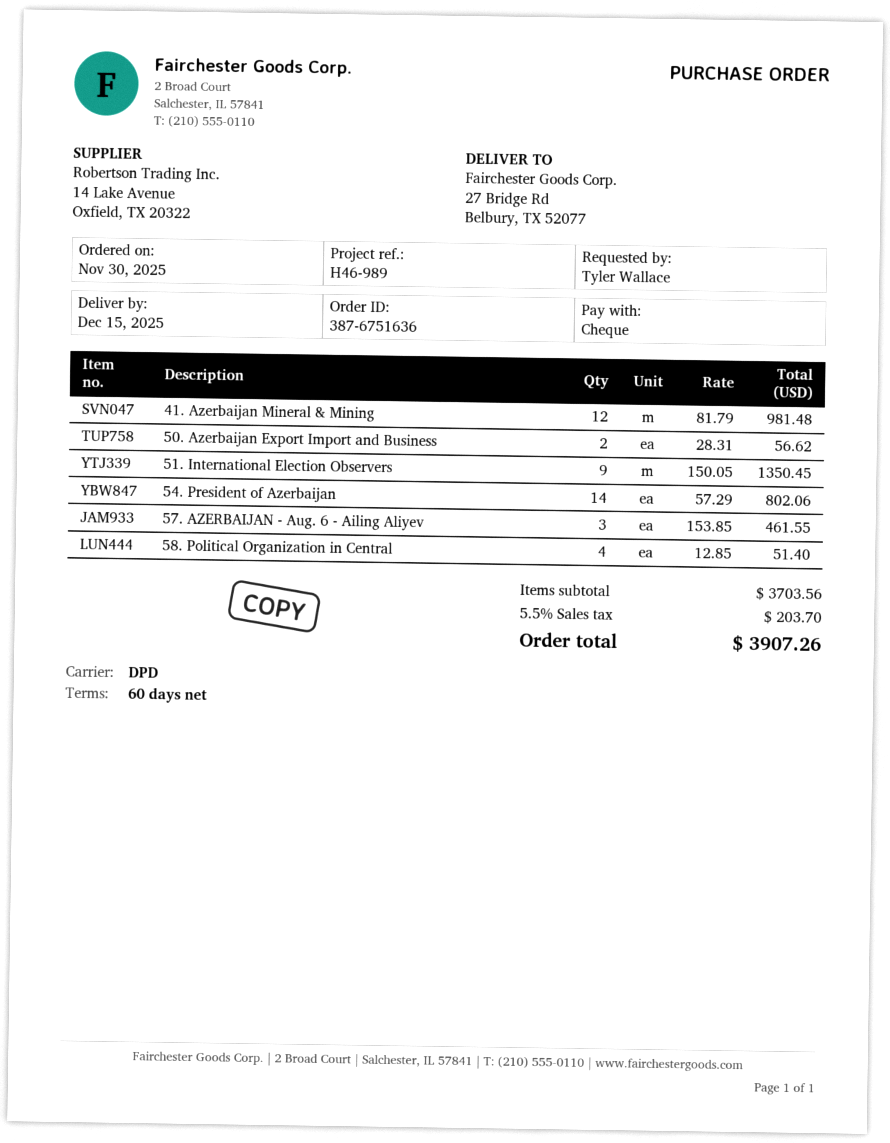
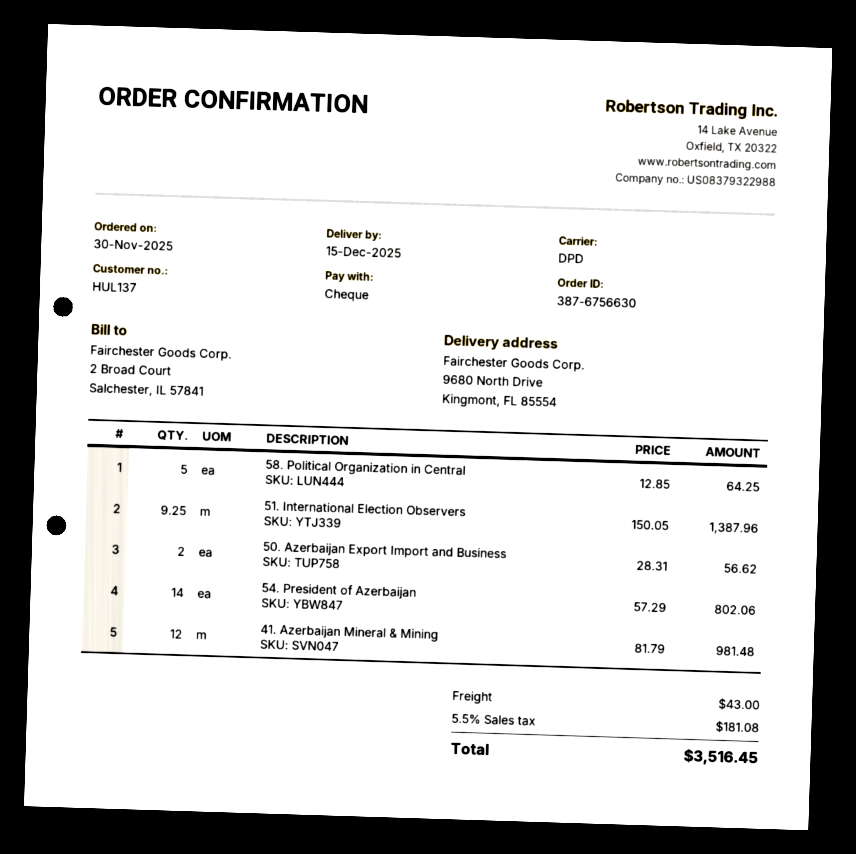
order number: 387-6751636 -> 387-6756630
ship to: 27 Bridge Rd, Belbury, TX 52077 -> 9680 North Drive, Kingmont, FL 85554
51. International Election Observers: 9 x 150.05 = 1350.45 -> 9.25 x 150.05 = 1387.96
57. AZERBAIJAN - Aug. 6 - Ailing Aliyev: 3 x 153.85 = 461.55 -> none
58. Political Organization in Central: 4 x 12.85 = 51.40 -> 5 x 12.85 = 64.25
shipping: none -> 43.00
tax: 5.5% = 203.70 -> 5.5% = 181.08
total: 3907.26 -> 3516.45

